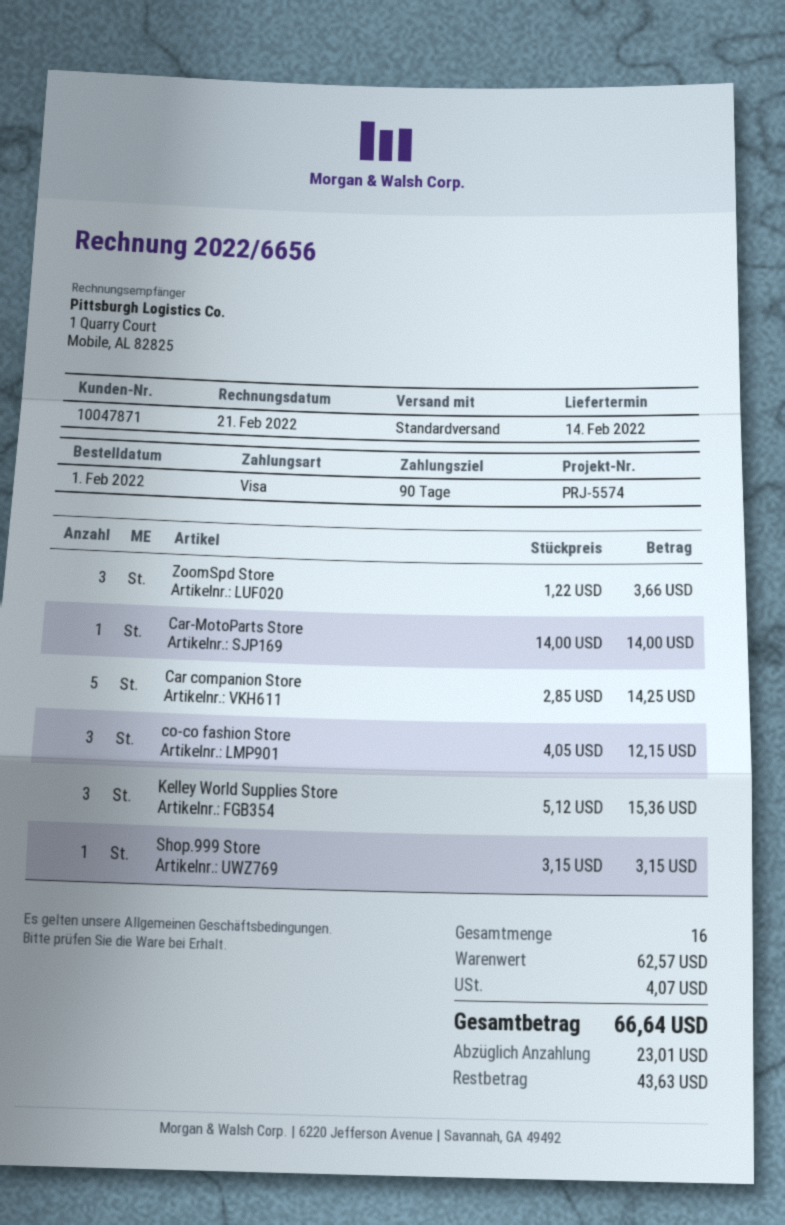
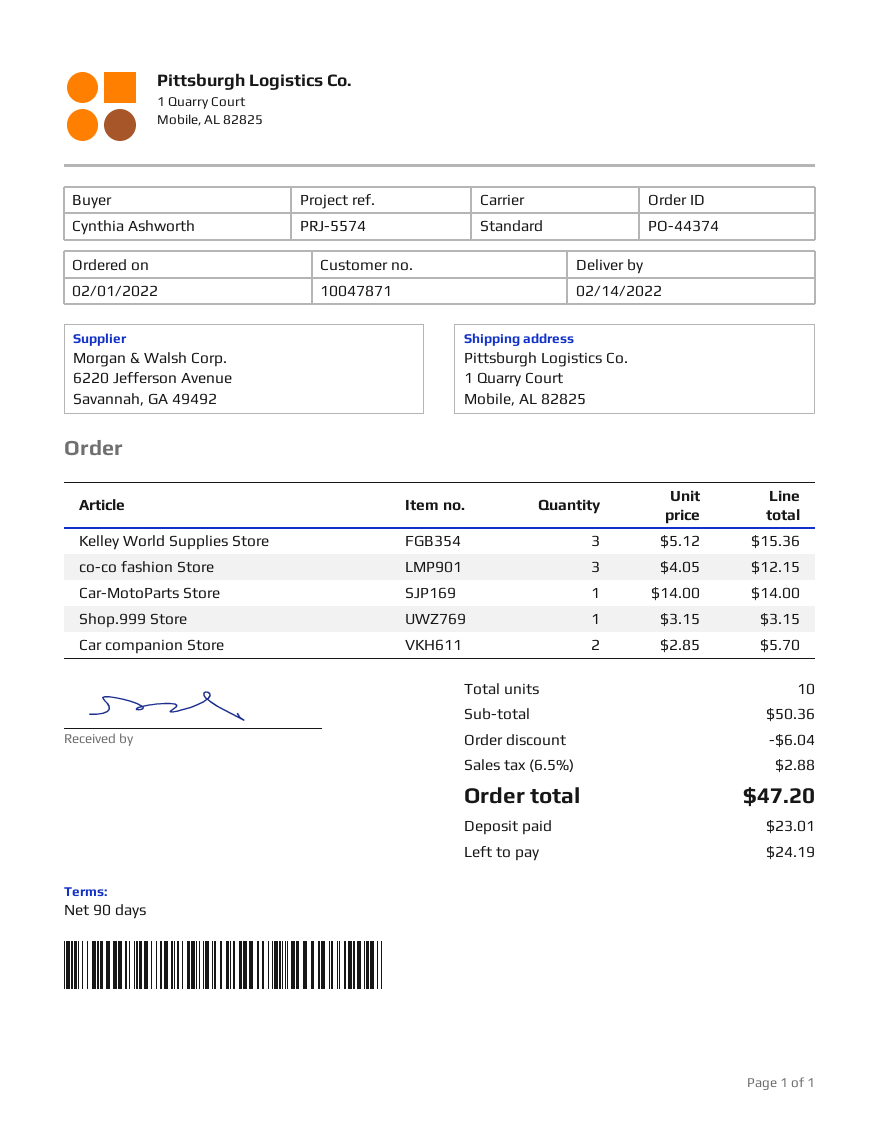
ZoomSpd Store: 3 x 1.22 = 3.66 -> none
Car companion Store: 5 x 2.85 = 14.25 -> 2 x 2.85 = 5.70
total quantity: 16 -> 10
subtotal: 62.57 -> 50.36
discount: none -> 6.04
tax: 4.07 -> 2.88
total: 66.64 -> 47.20
balance: 43.63 -> 24.19

